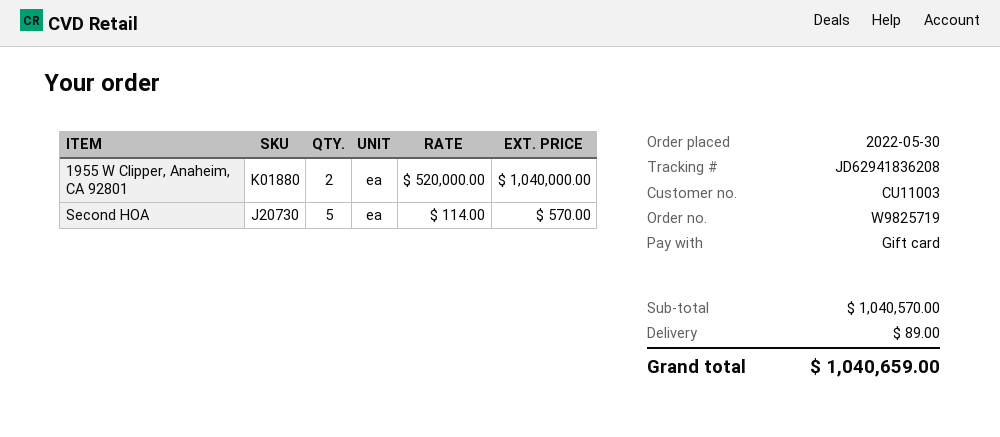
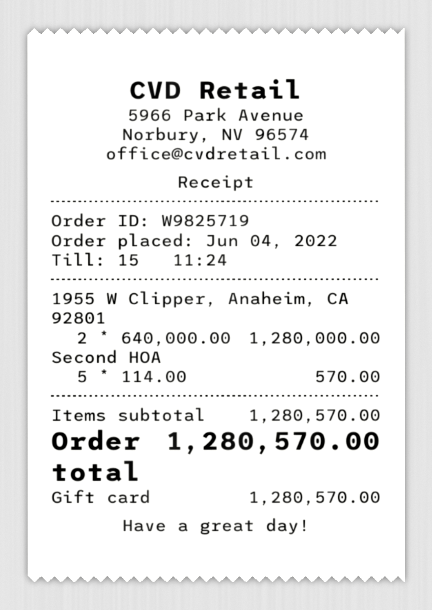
order date: 2022-05-30 -> 2022-06-04
1955 W Clipper, Anaheim, CA 92801: 2 x 520000.00 = 1040000.00 -> 2 x 640000.00 = 1280000.00
subtotal: 1040570.00 -> 1280570.00
shipping: 89.00 -> none
total: 1040659.00 -> 1280570.00

